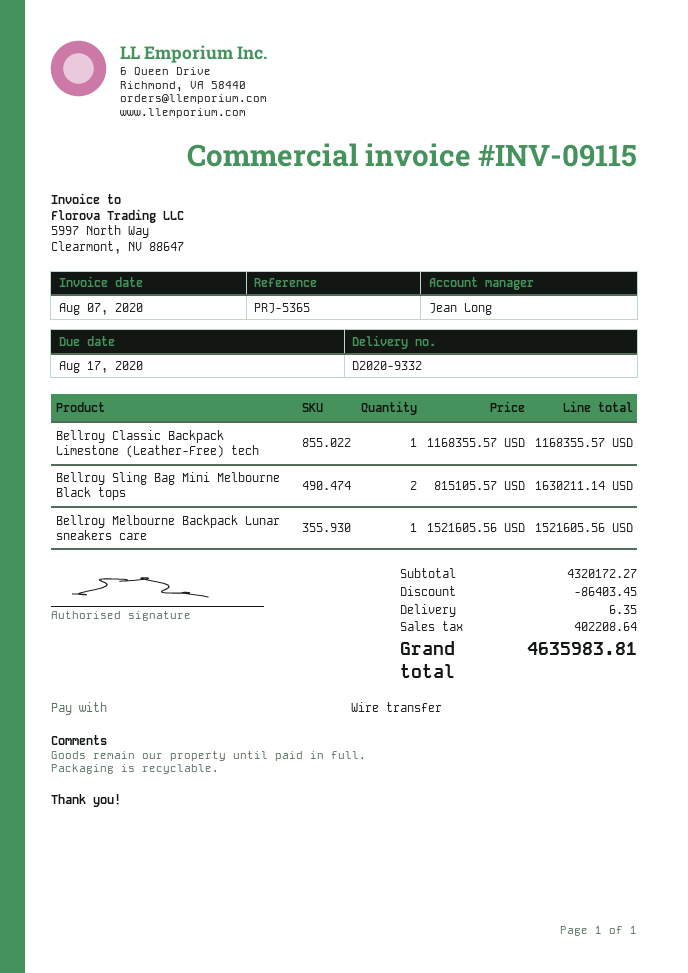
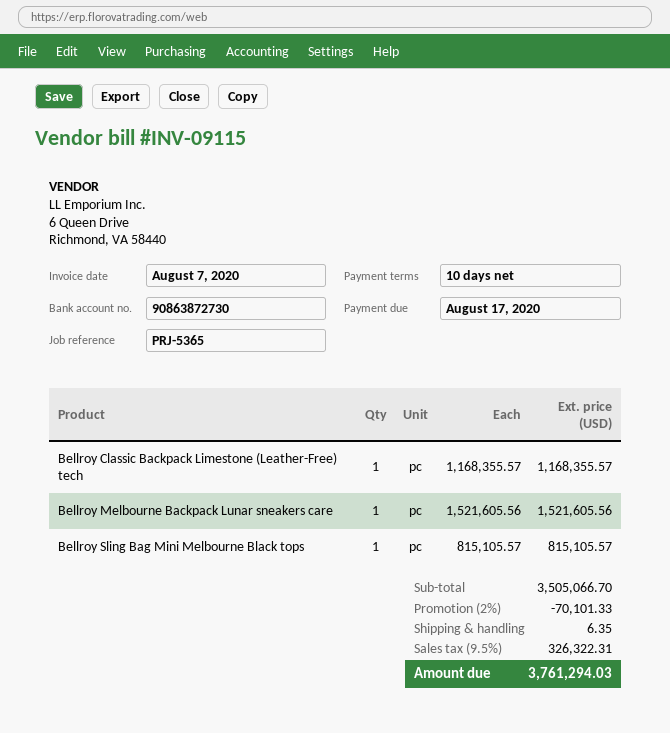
Bellroy Sling Bag Mini Melbourne Black tops: 2 x 815105.57 = 1630211.14 -> 1 x 815105.57 = 815105.57
subtotal: 4320172.27 -> 3505066.70
discount: 86403.45 -> 70101.33
tax: 402208.64 -> 326322.31
total: 4635983.81 -> 3761294.03

